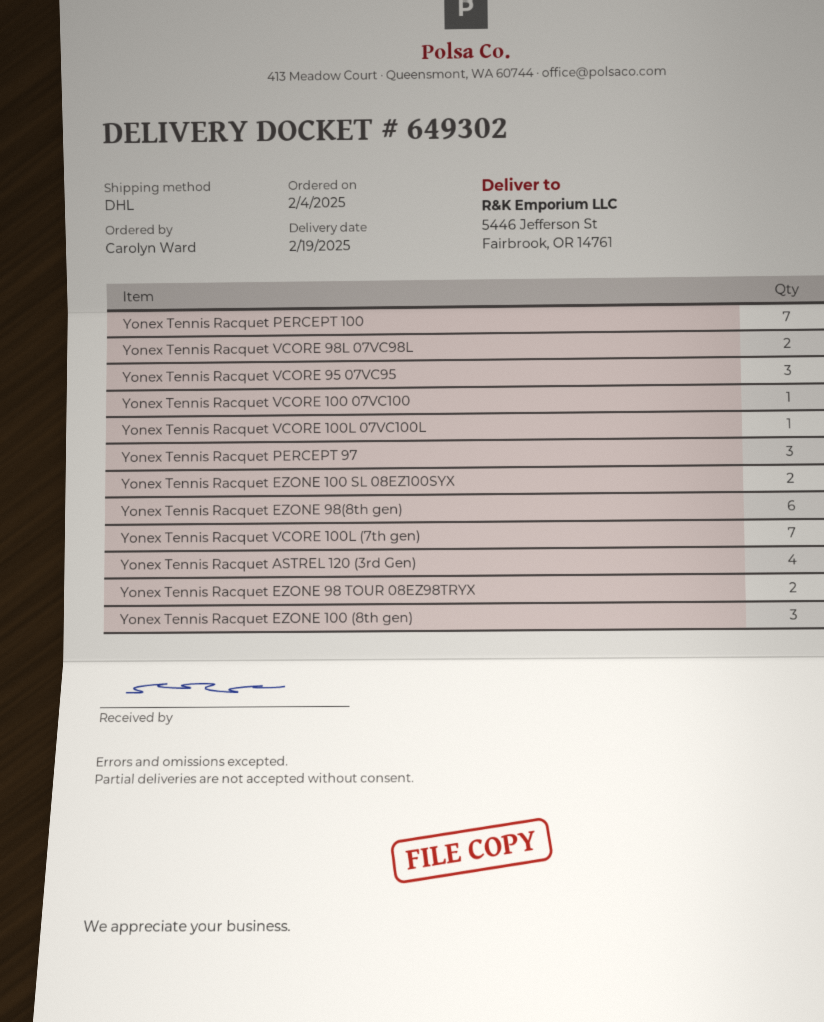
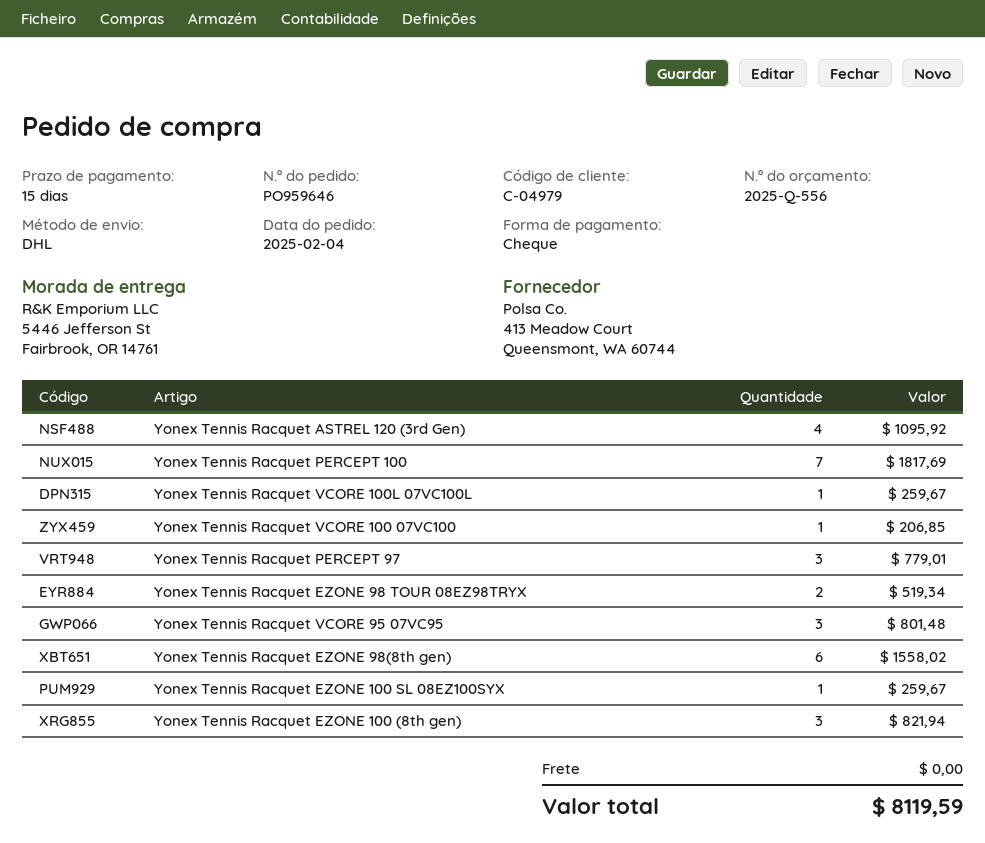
Yonex Tennis Racquet VCORE 98L 07VC98L: 2 -> none
Yonex Tennis Racquet EZONE 100 SL 08EZ100SYX: 2 -> 1
Yonex Tennis Racquet VCORE 100L (7th gen): 7 -> none

